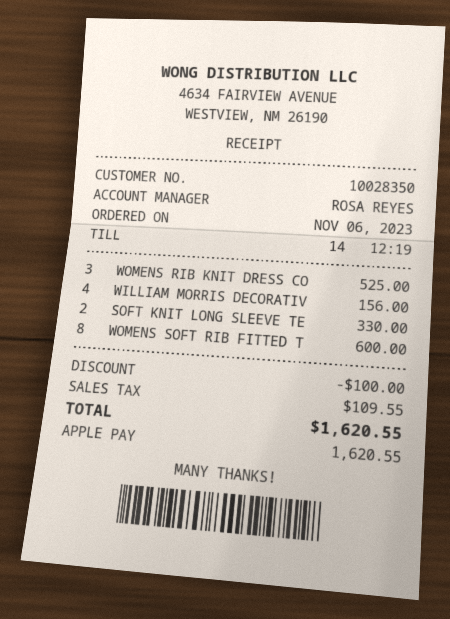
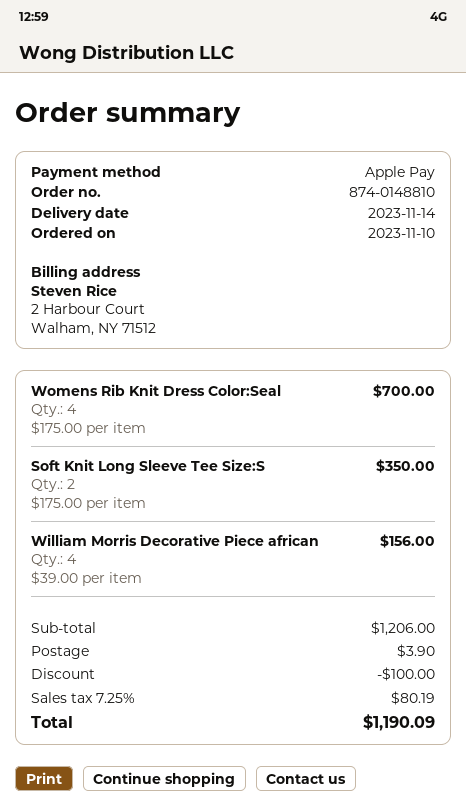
order date: 2023-11-06 -> 2023-11-10
WOMENS RIB KNIT DRESS CO: 3 for 525.00 -> 4 for 700.00
SOFT KNIT LONG SLEEVE TE: 2 for 330.00 -> 2 for 350.00
WOMENS SOFT RIB FITTED T: 8 for 600.00 -> none
shipping: none -> 3.90
tax: 109.55 -> 80.19
total: 1620.55 -> 1190.09

